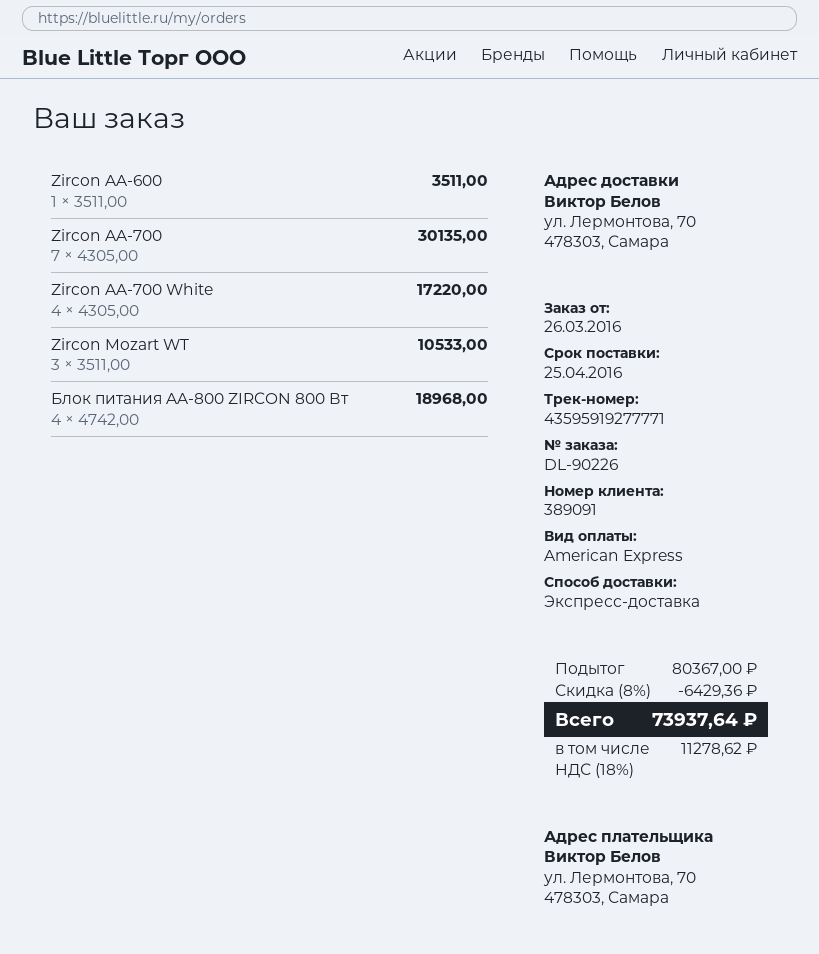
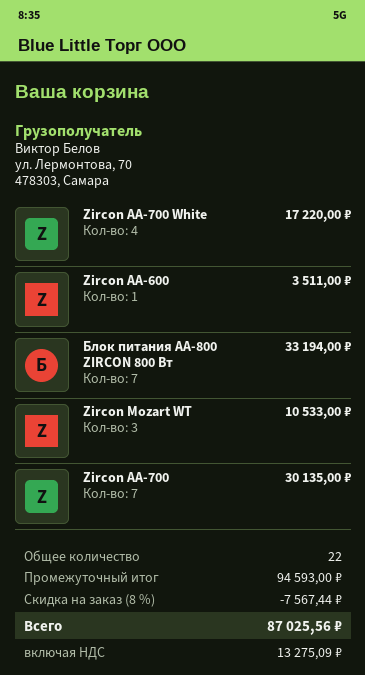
Блок питания AA-800 ZIRCON 800 Вт: 4 for 18968.00 -> 7 for 33194.00
subtotal: 80367.00 -> 94593.00
discount: 8% = 6429.36 -> 8% = 7567.44
tax: 11278.62 -> 13275.09
total: 73937.64 -> 87025.56

